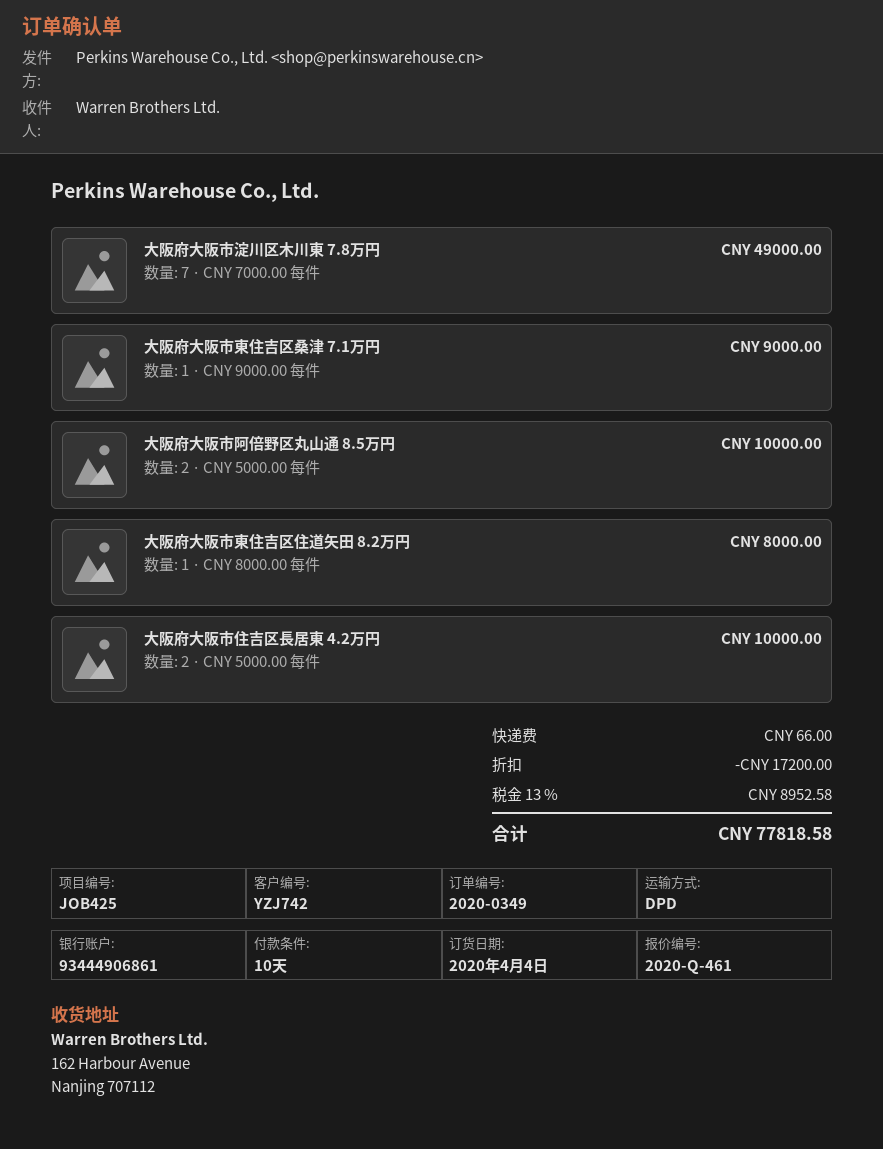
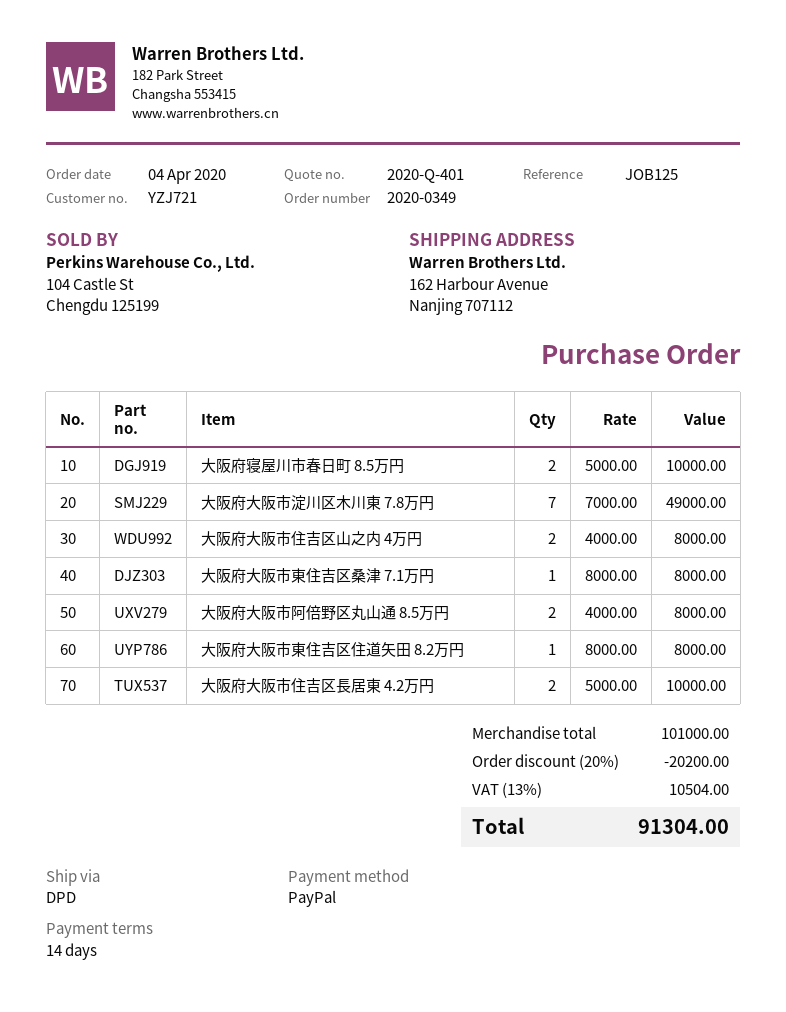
quote number: 2020-Q-461 -> 2020-Q-401
payment terms: 10 days -> 14 days
customer number: YZJ742 -> YZJ721
reference: JOB425 -> JOB125
大阪府大阪市東住吉区桑津 7.1万円: 1 x 9000.00 = 9000.00 -> 1 x 8000.00 = 8000.00
大阪府大阪市阿倍野区丸山通 8.5万円: 2 x 5000.00 = 10000.00 -> 2 x 4000.00 = 8000.00
大阪府寝屋川市春日町 8.5万円: none -> 2 x 5000.00 = 10000.00
大阪府大阪市住吉区山之内 4万円: none -> 2 x 4000.00 = 8000.00
discount: 17200.00 -> 20200.00
shipping: 66.00 -> none
tax: 13% = 8952.58 -> 13% = 10504.00
total: 77818.58 -> 91304.00

